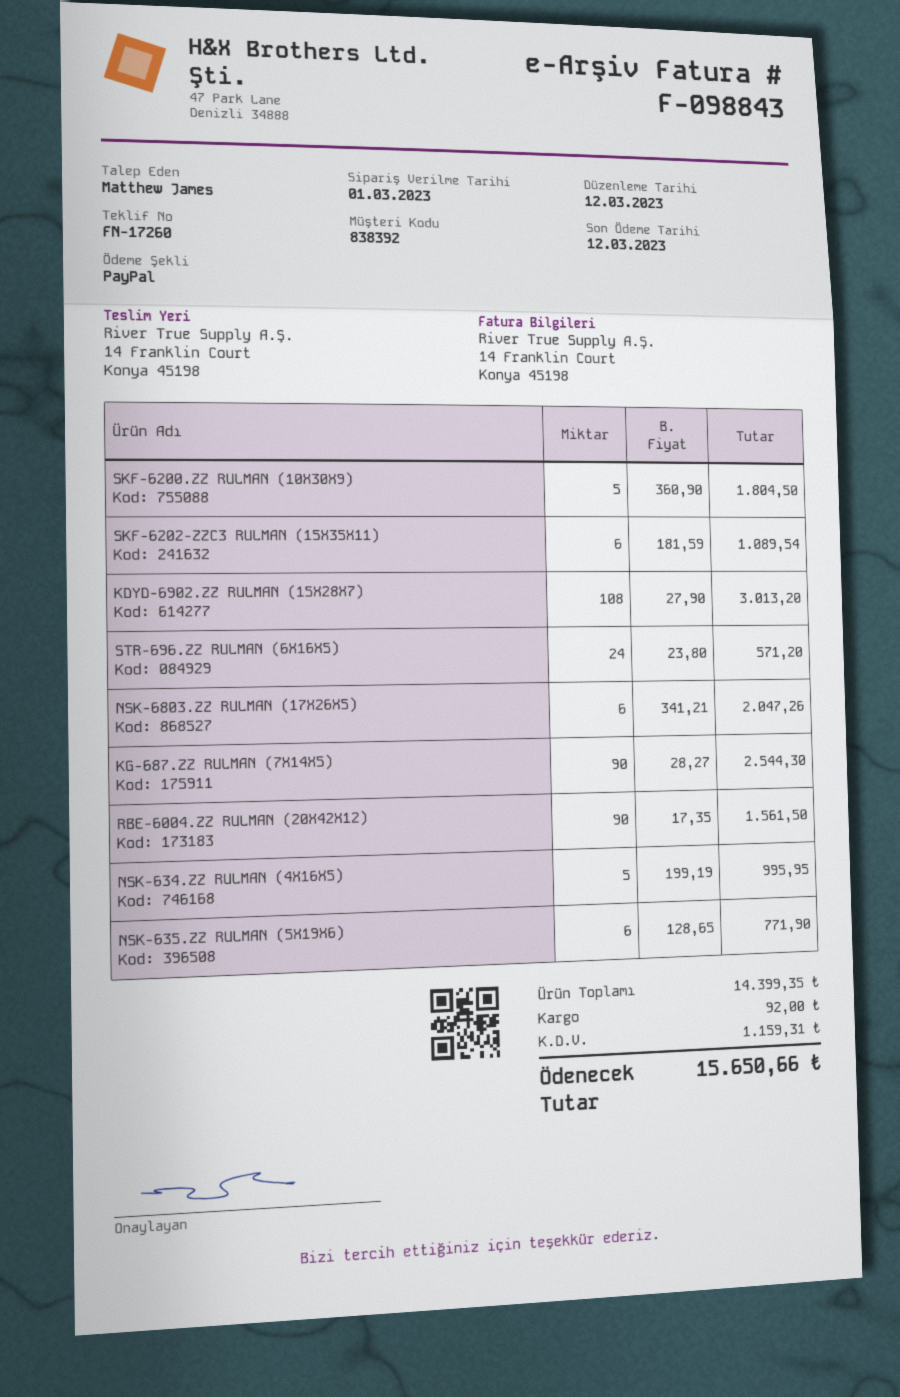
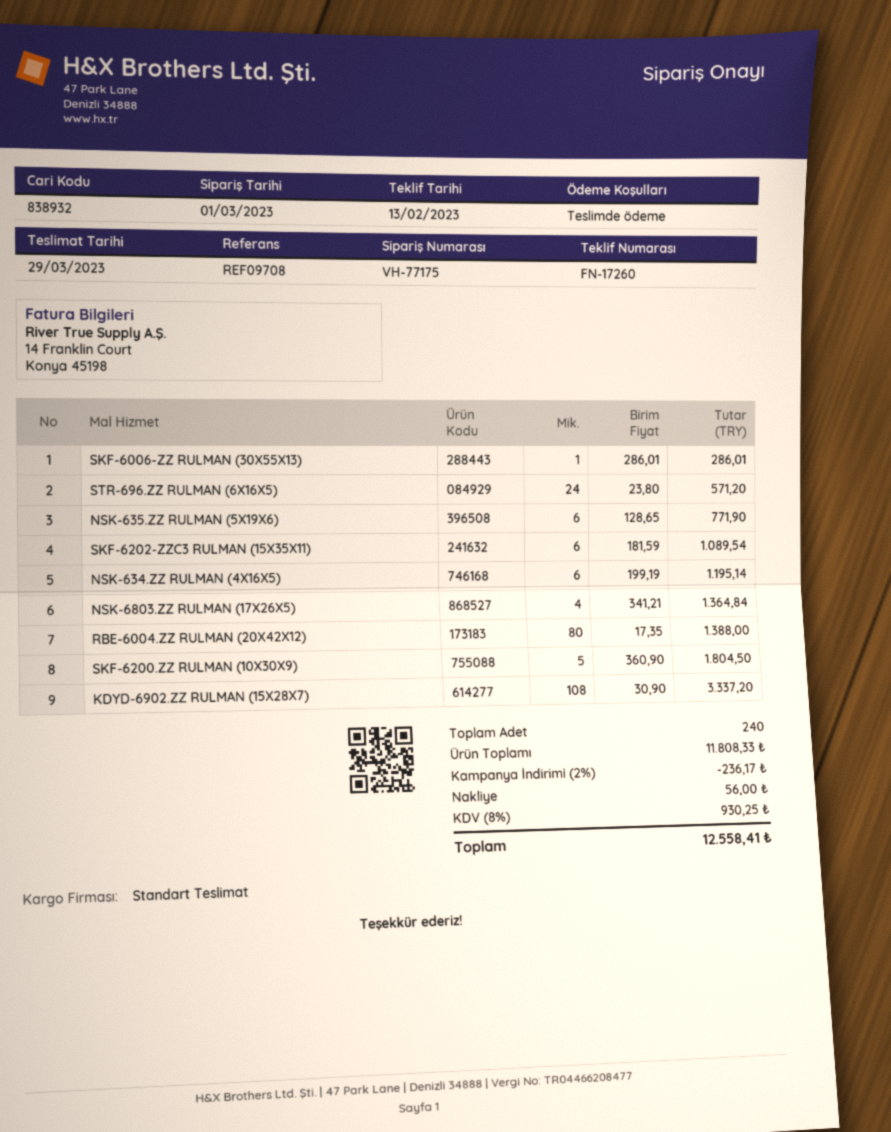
customer number: 838392 -> 838932
KDYD-6902.ZZ RULMAN (15X28X7): 108 x 27.90 = 3013.20 -> 108 x 30.90 = 3337.20
NSK-6803.ZZ RULMAN (17X26X5): 6 x 341.21 = 2047.26 -> 4 x 341.21 = 1364.84
KG-687.ZZ RULMAN (7X14X5): 90 x 28.27 = 2544.30 -> none
RBE-6004.ZZ RULMAN (20X42X12): 90 x 17.35 = 1561.50 -> 80 x 17.35 = 1388.00
NSK-634.ZZ RULMAN (4X16X5): 5 x 199.19 = 995.95 -> 6 x 199.19 = 1195.14
SKF-6006-ZZ RULMAN (30X55X13): none -> 1 x 286.01 = 286.01
subtotal: 14399.35 -> 11808.33
discount: none -> 2% = 236.17
shipping: 92.00 -> 56.00
tax: 1159.31 -> 930.25
total: 15650.66 -> 12558.41

